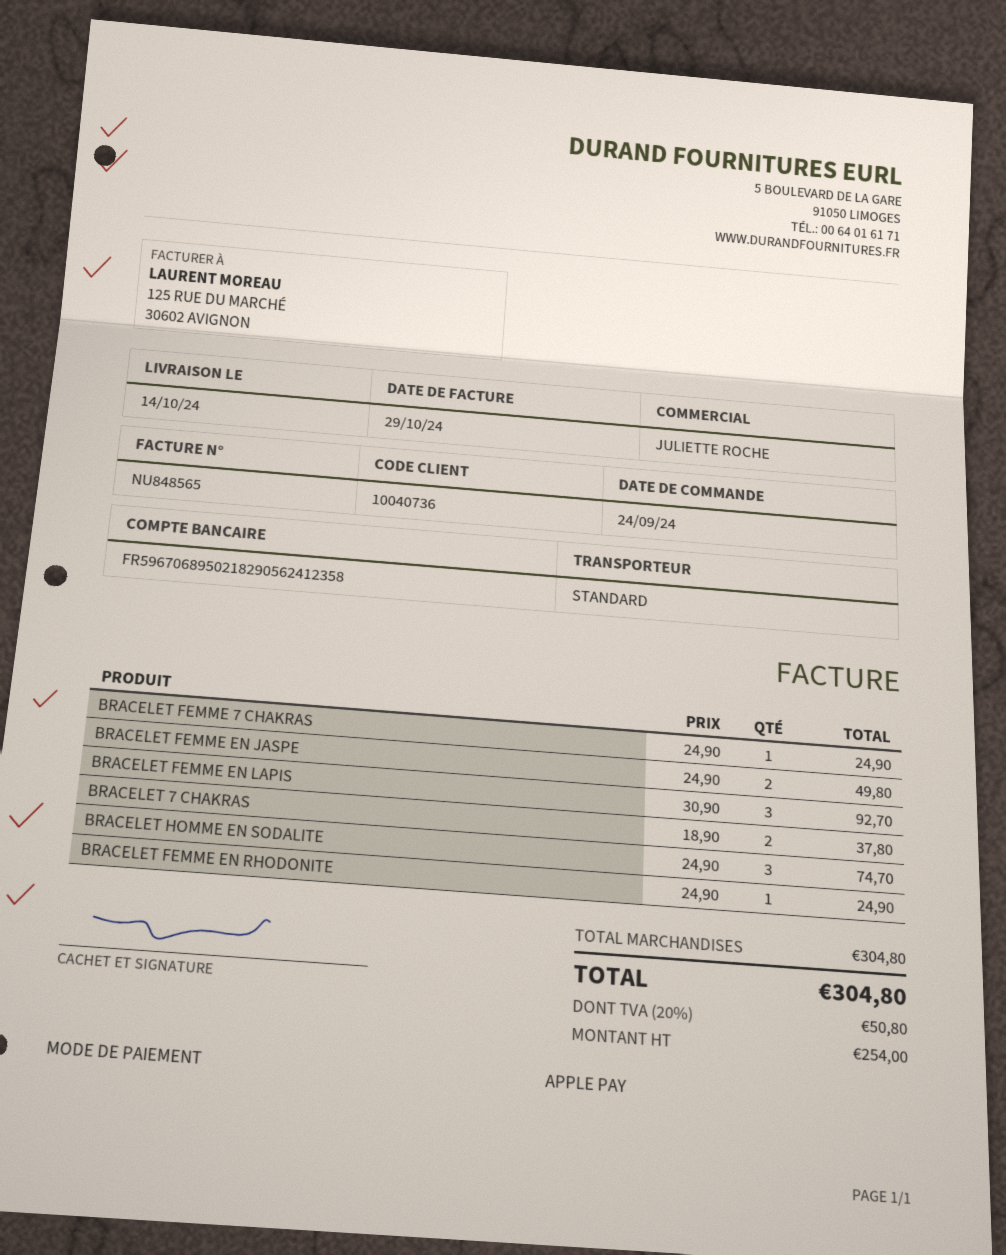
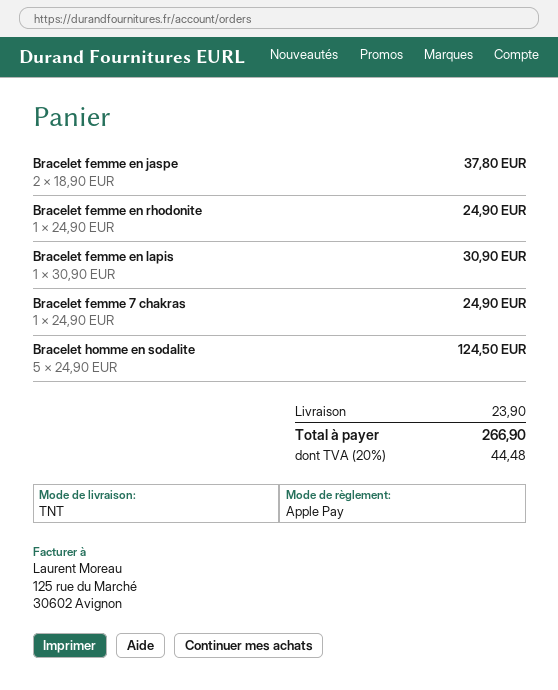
shipping method: standard -> TNT
BRACELET FEMME EN JASPE: 2 x 24.90 = 49.80 -> 2 x 18.90 = 37.80
BRACELET FEMME EN LAPIS: 3 x 30.90 = 92.70 -> 1 x 30.90 = 30.90
BRACELET 7 CHAKRAS: 2 x 18.90 = 37.80 -> none
BRACELET HOMME EN SODALITE: 3 x 24.90 = 74.70 -> 5 x 24.90 = 124.50
shipping: none -> 23.90
tax: 20% = 50.80 -> 20% = 44.48
total: 304.80 -> 266.90

